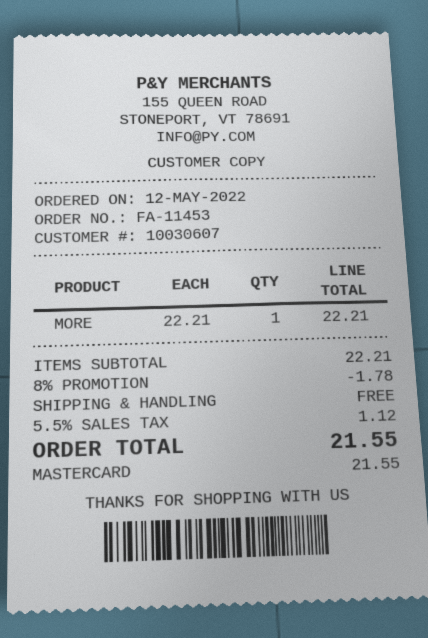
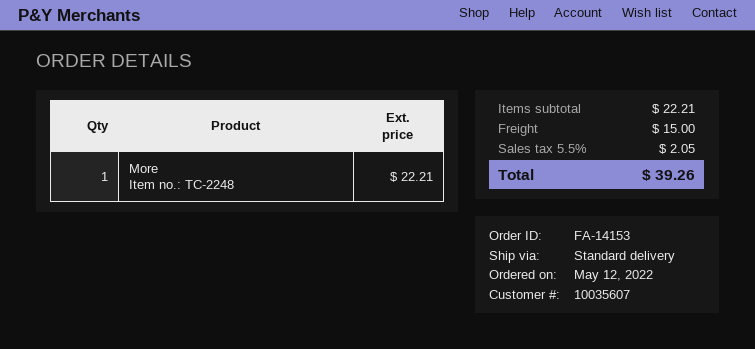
order number: FA-11453 -> FA-14153
customer number: 10030607 -> 10035607
discount: 8% = 1.78 -> none
shipping: 0.00 -> 15.00
tax: 5.5% = 1.12 -> 5.5% = 2.05
total: 21.55 -> 39.26

